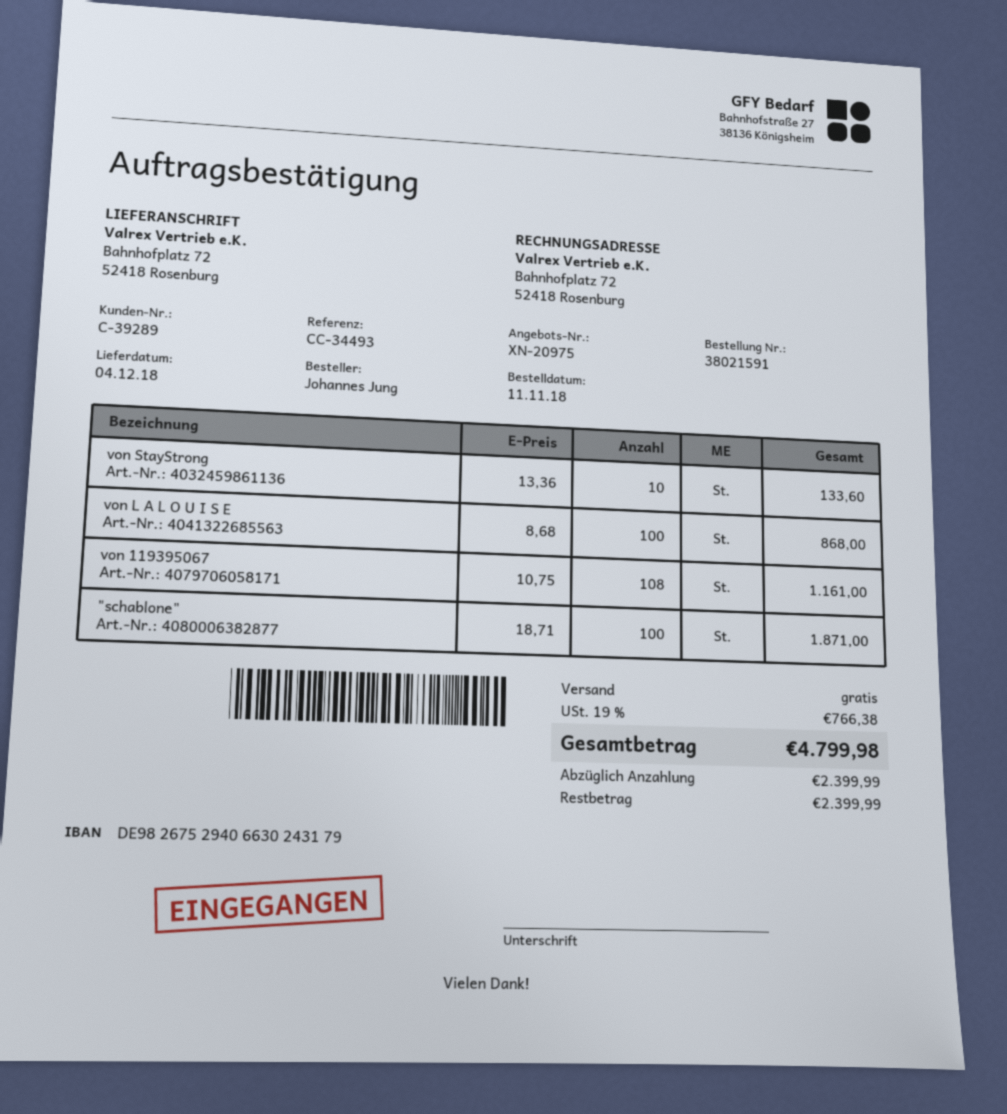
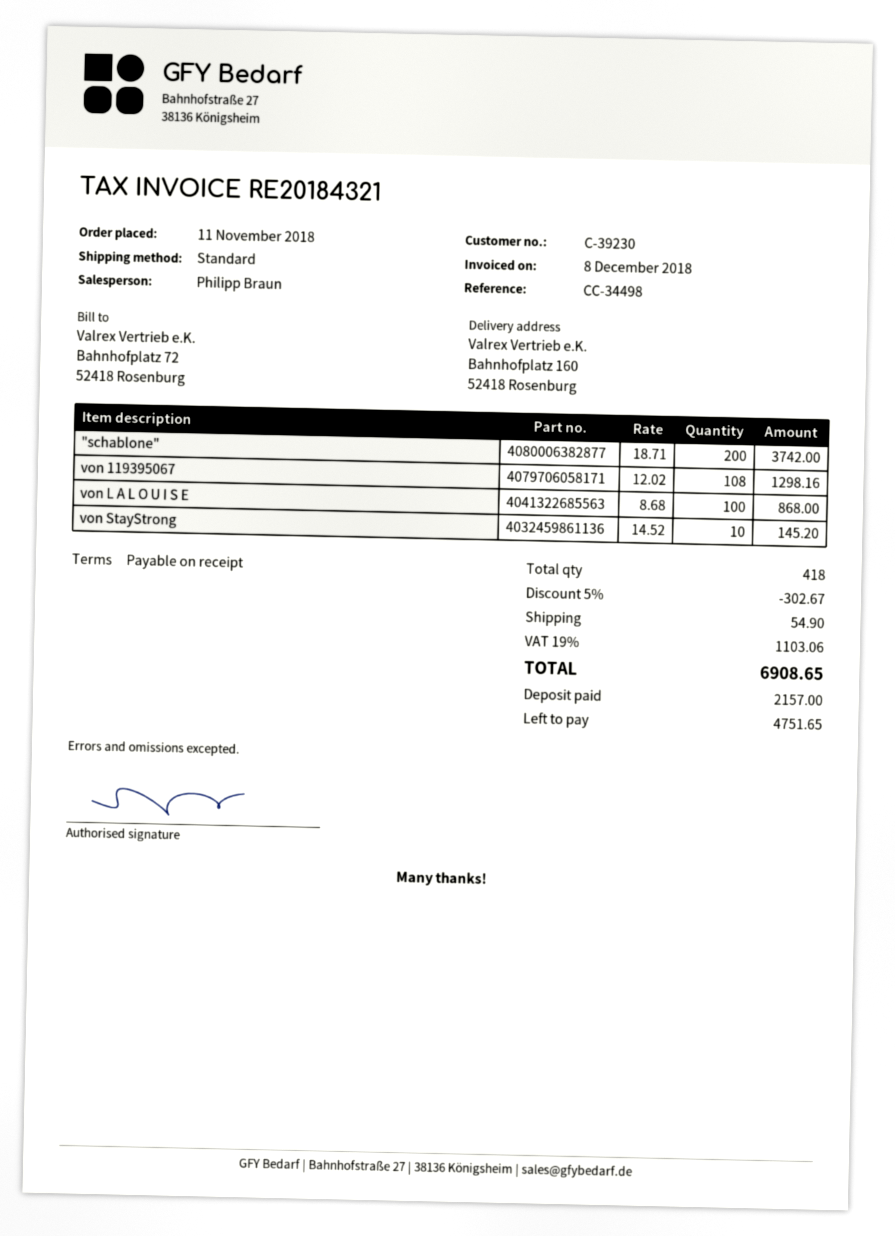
customer number: C-39289 -> C-39230
reference: CC-34493 -> CC-34498
ship to: Bahnhofplatz 72, 52418 Rosenburg -> Bahnhofplatz 160, 52418 Rosenburg
von StayStrong: 10 x 13.36 = 133.60 -> 10 x 14.52 = 145.20
von 119395067: 108 x 10.75 = 1161.00 -> 108 x 12.02 = 1298.16
"schablone": 100 x 18.71 = 1871.00 -> 200 x 18.71 = 3742.00
discount: none -> 5% = 302.67
shipping: 0.00 -> 54.90
tax: 19% = 766.38 -> 19% = 1103.06
total: 4799.98 -> 6908.65
deposit: 2399.99 -> 2157.00
balance: 2399.99 -> 4751.65

